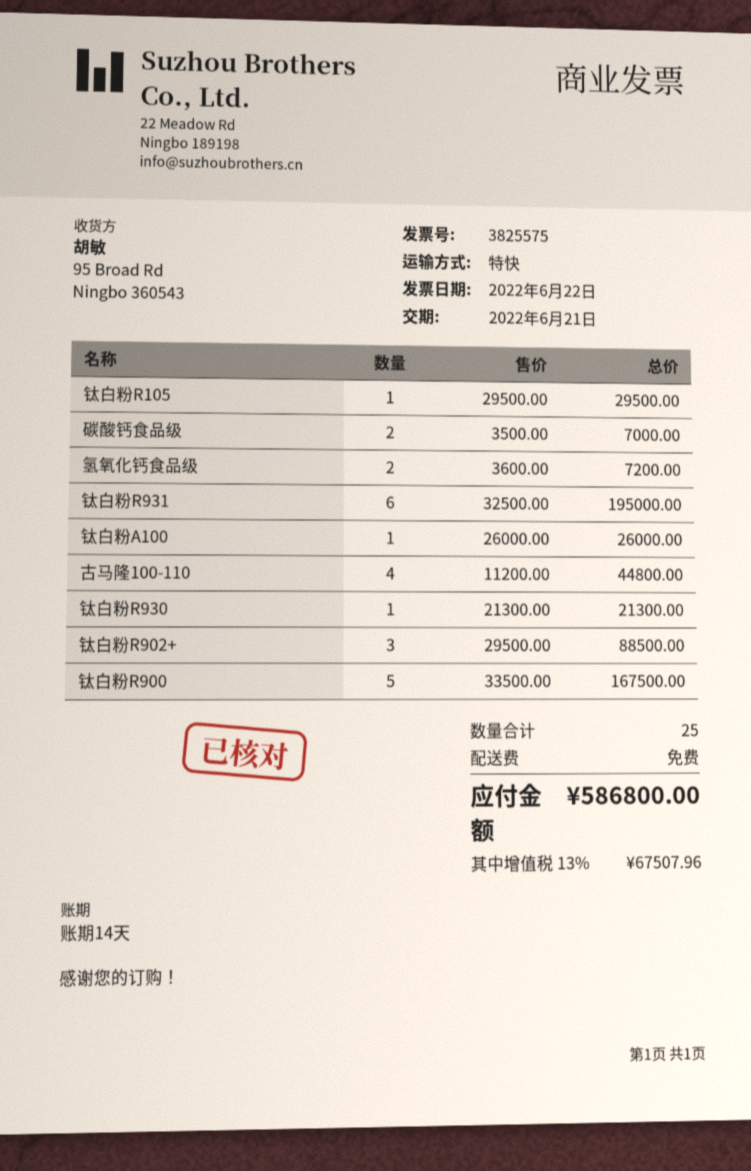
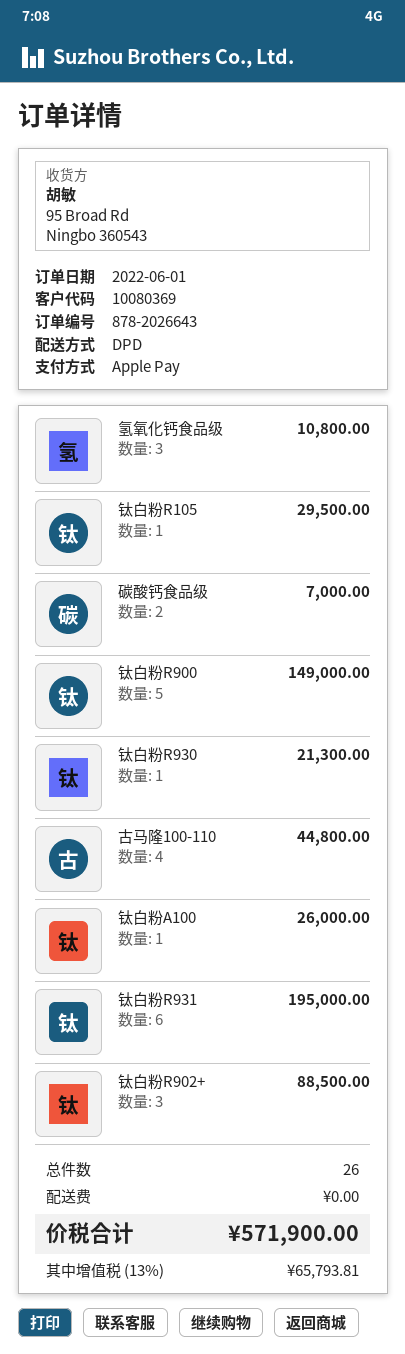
shipping method: express -> DPD
氢氧化钙食品级: 2 for 7200.00 -> 3 for 10800.00
钛白粉R900: 5 for 167500.00 -> 5 for 149000.00
total quantity: 25 -> 26
tax: 13% = 67507.96 -> 13% = 65793.81
total: 586800.00 -> 571900.00

